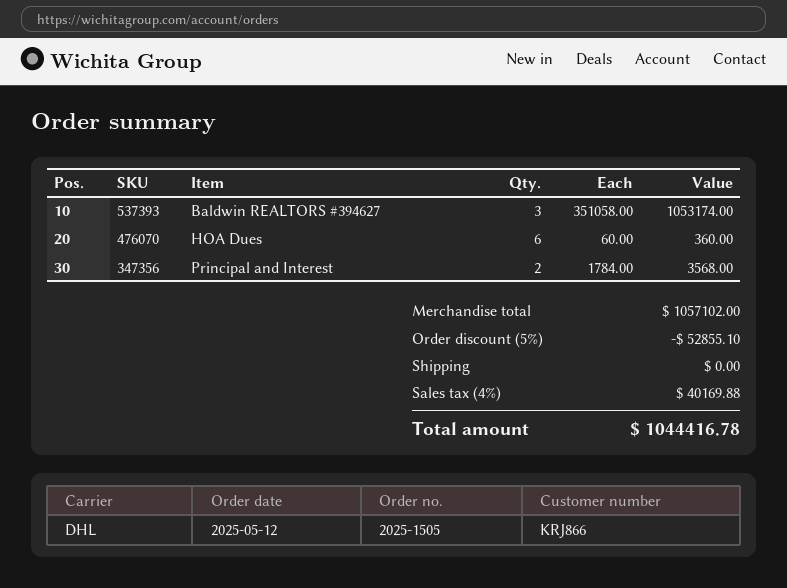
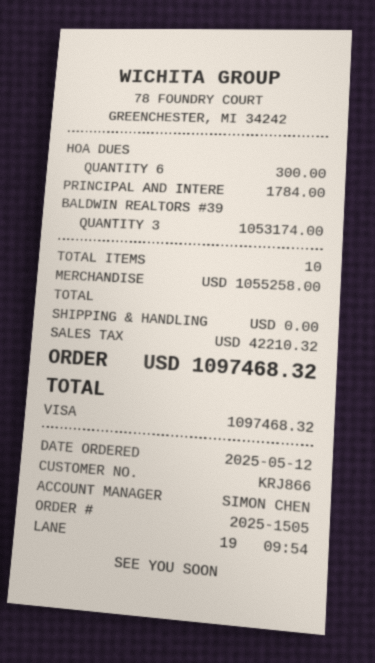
HOA Dues: 6 for 360.00 -> 6 for 300.00
Principal and Interest: 2 for 3568.00 -> 1 for 1784.00
subtotal: 1057102.00 -> 1055258.00
discount: 5% = 52855.10 -> none
tax: 40169.88 -> 42210.32
total: 1044416.78 -> 1097468.32

